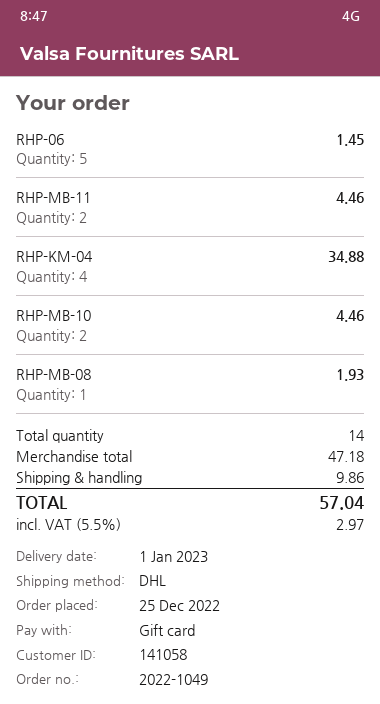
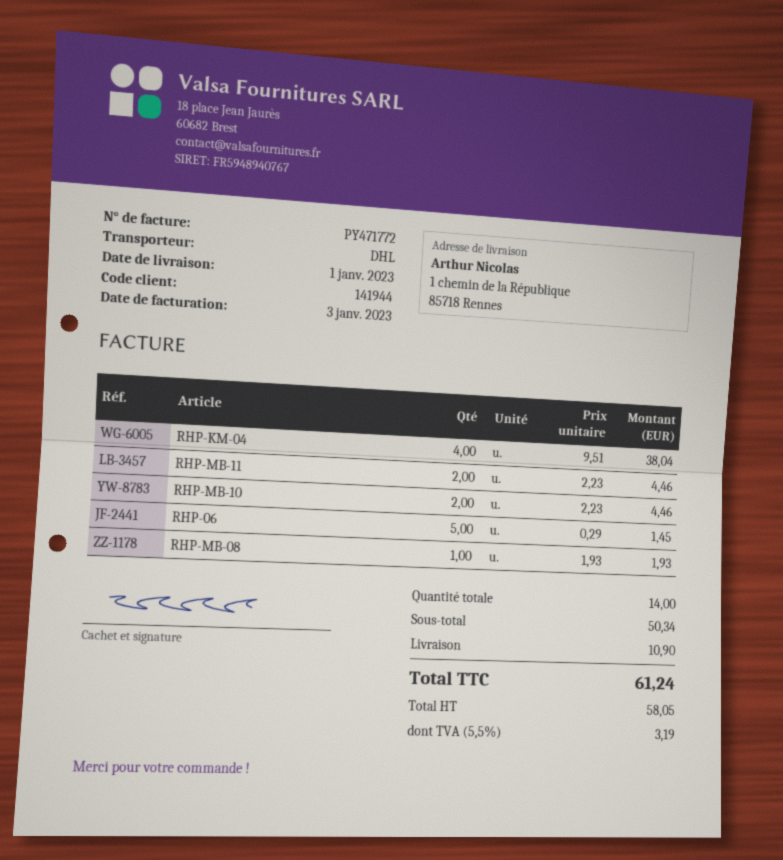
customer number: 141058 -> 141944
RHP-KM-04: 4 for 34.88 -> 4 for 38.04
subtotal: 47.18 -> 50.34
shipping: 9.86 -> 10.90
tax: 5.5% = 2.97 -> 5.5% = 3.19
total: 57.04 -> 61.24

